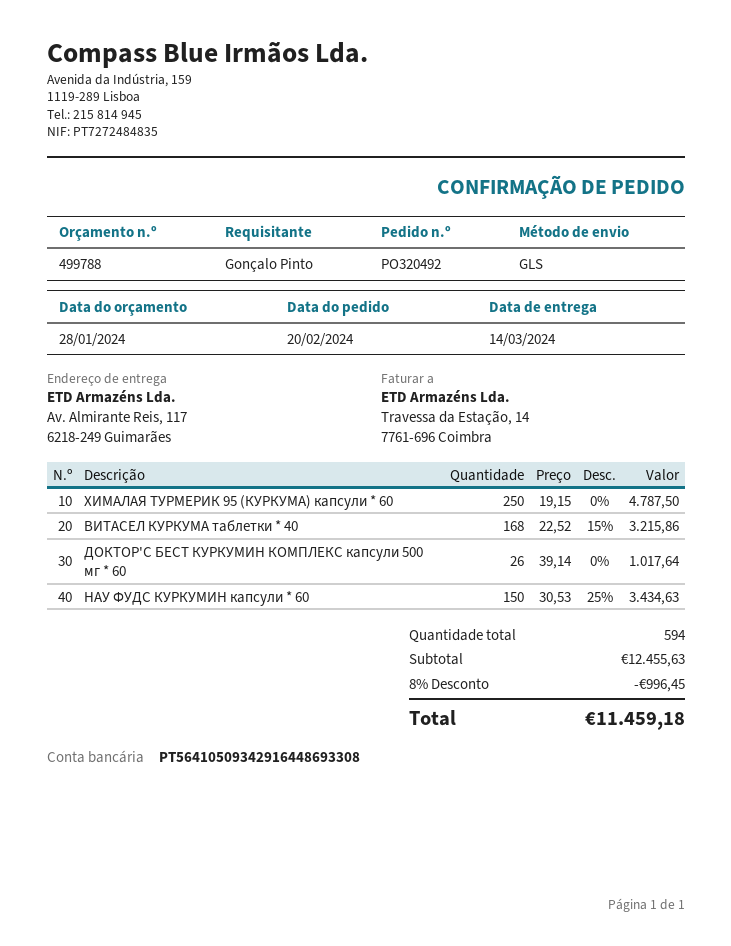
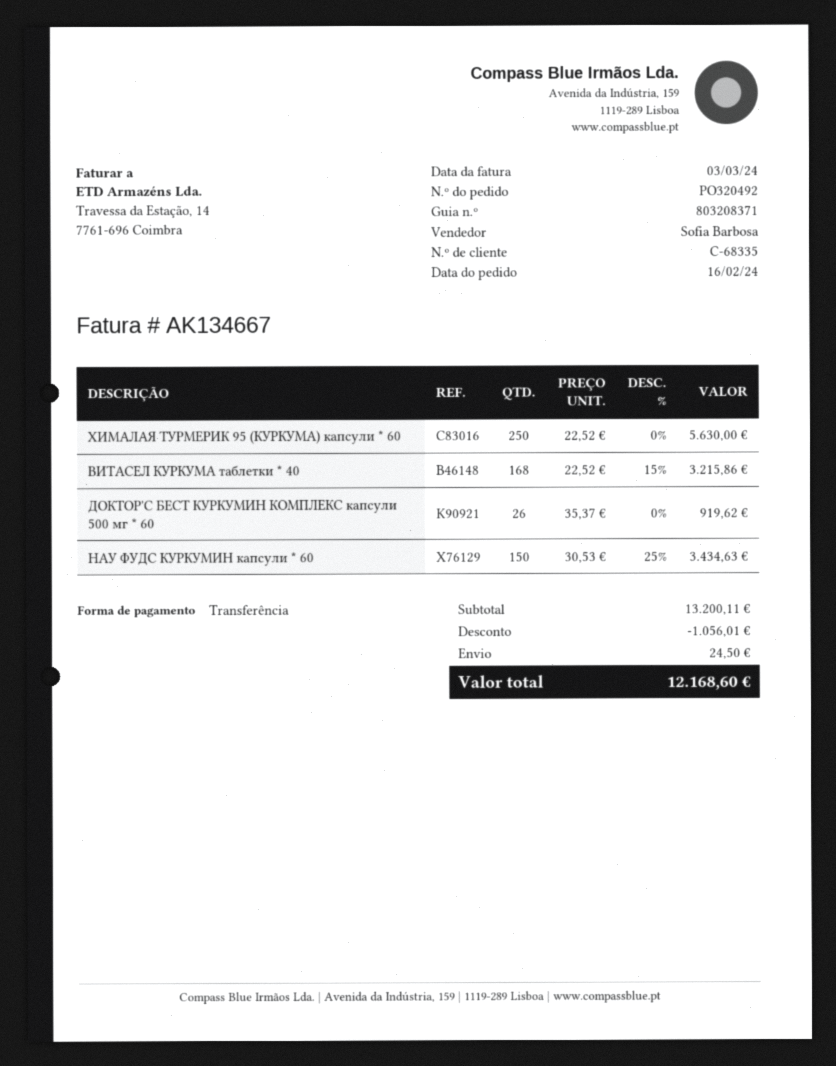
order date: 2024-02-20 -> 2024-02-16
ХИМАЛАЯ ТУРМЕРИК 95 (КУРКУМА) капсули * 60: 250 x 19.15 = 4787.50 -> 250 x 22.52 = 5630.00
ДОКТОР'С БЕСТ КУРКУМИН КОМПЛЕКС капсули 500 мг * 60: 26 x 39.14 = 1017.64 -> 26 x 35.37 = 919.62
subtotal: 12455.63 -> 13200.11
discount: 996.45 -> 1056.01
shipping: none -> 24.50
total: 11459.18 -> 12168.60

